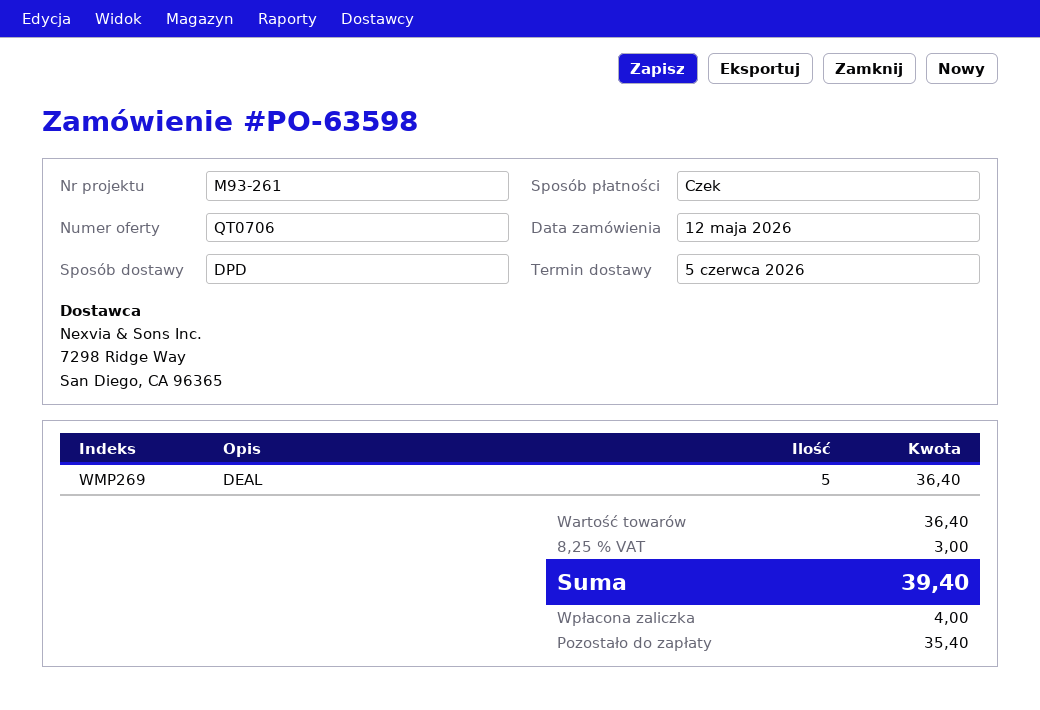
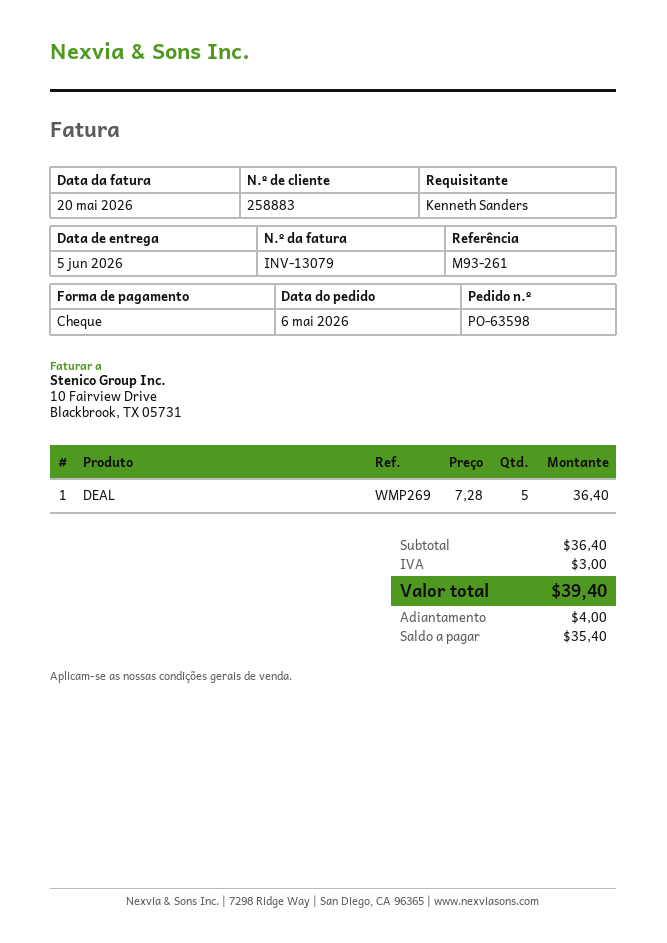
order date: 2026-05-12 -> 2026-05-06

